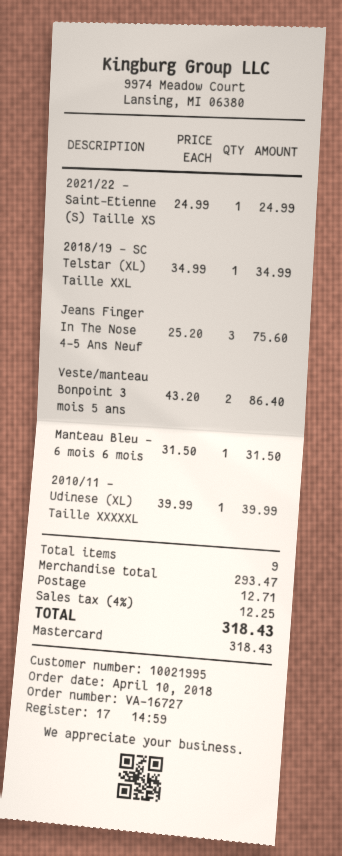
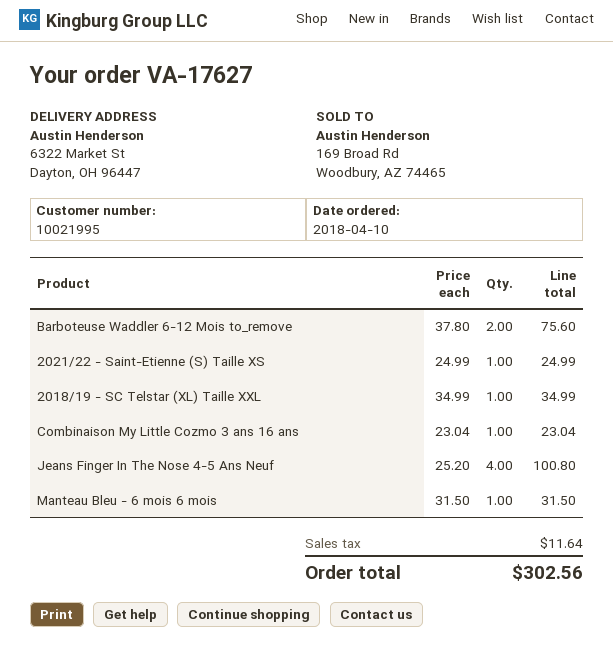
order number: VA-16727 -> VA-17627
Jeans Finger In The Nose 4-5 Ans Neuf: 3 x 25.20 = 75.60 -> 4 x 25.20 = 100.80
Veste/manteau Bonpoint 3 mois 5 ans: 2 x 43.20 = 86.40 -> none
2010/11 - Udinese (XL) Taille XXXXXL: 1 x 39.99 = 39.99 -> none
Barboteuse Waddler 6-12 Mois to_remove: none -> 2 x 37.80 = 75.60
Combinaison My Little Cozmo 3 ans 16 ans: none -> 1 x 23.04 = 23.04
shipping: 12.71 -> none
tax: 12.25 -> 11.64
total: 318.43 -> 302.56

